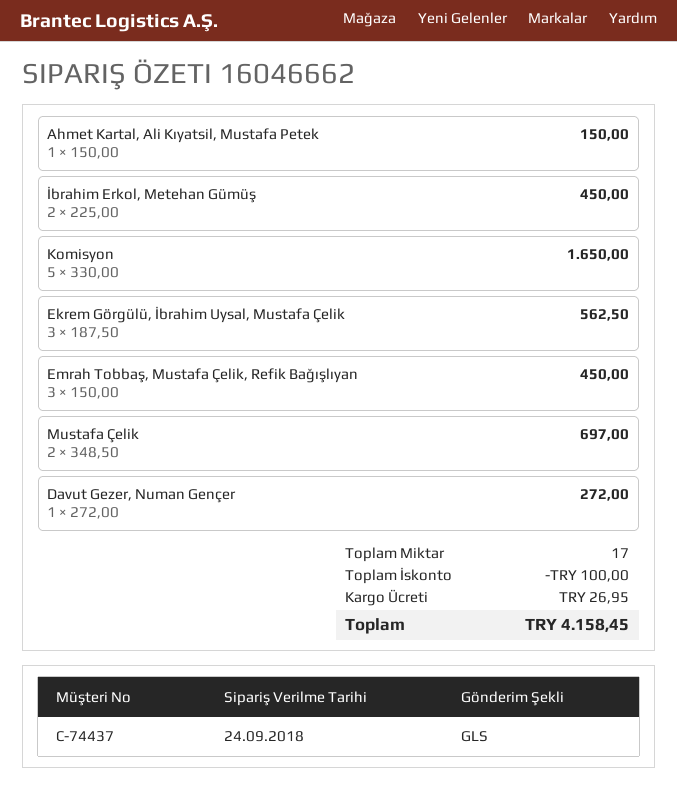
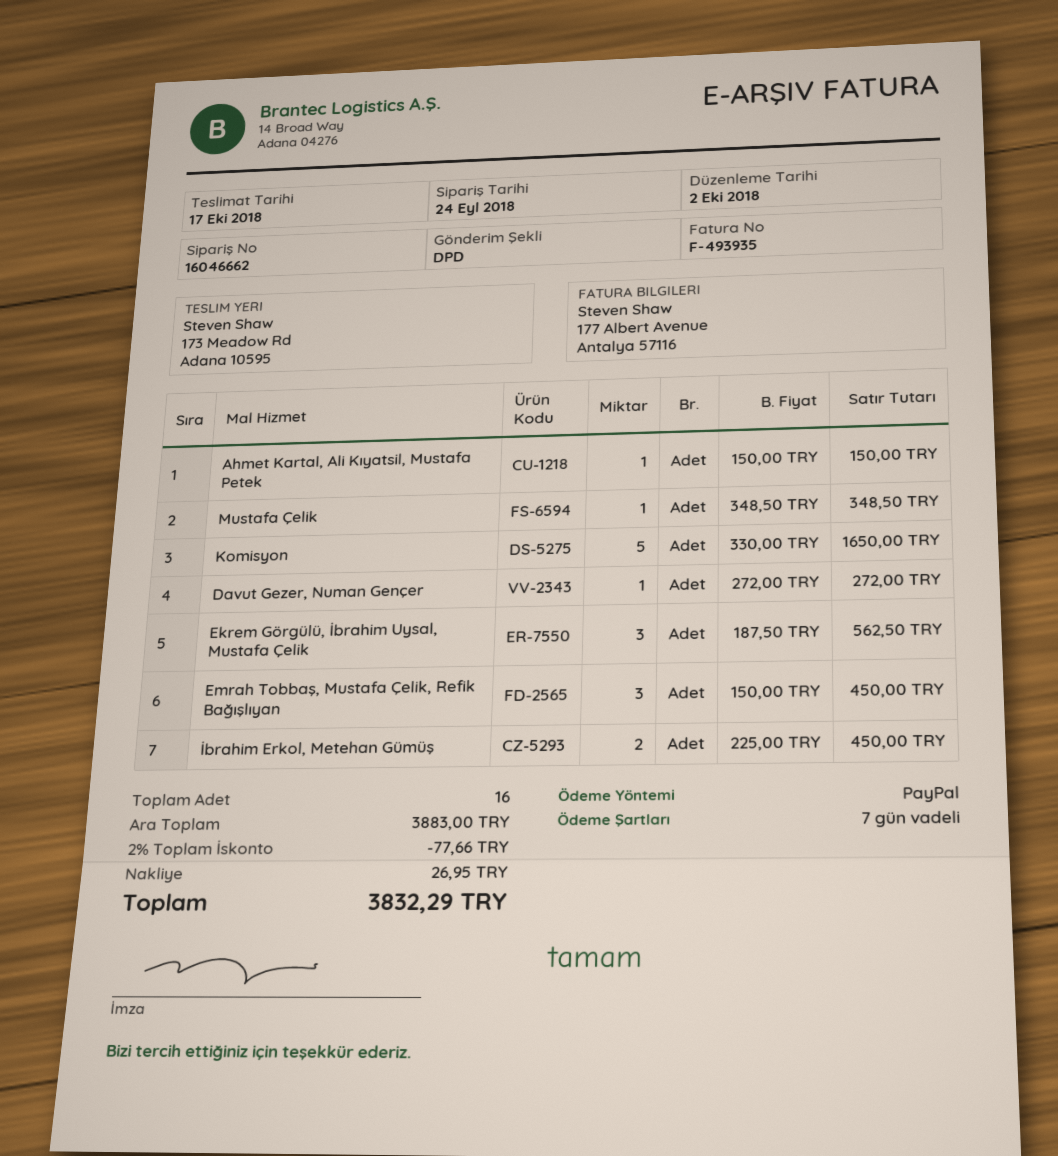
shipping method: GLS -> DPD
Mustafa Çelik: 2 x 348.50 = 697.00 -> 1 x 348.50 = 348.50
total quantity: 17 -> 16
discount: 100.00 -> 77.66
total: 4158.45 -> 3832.29

